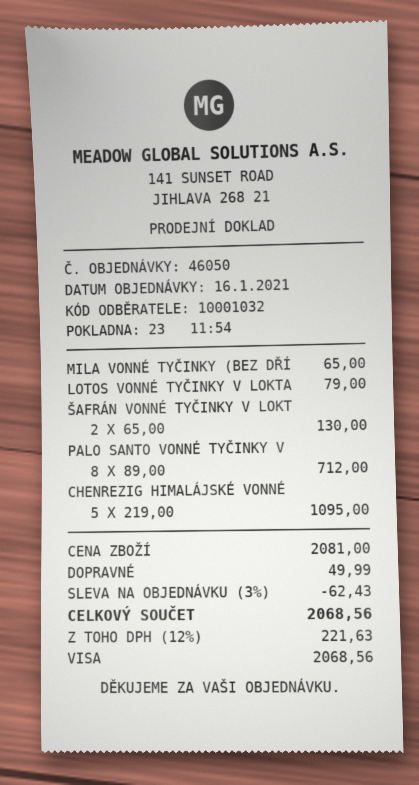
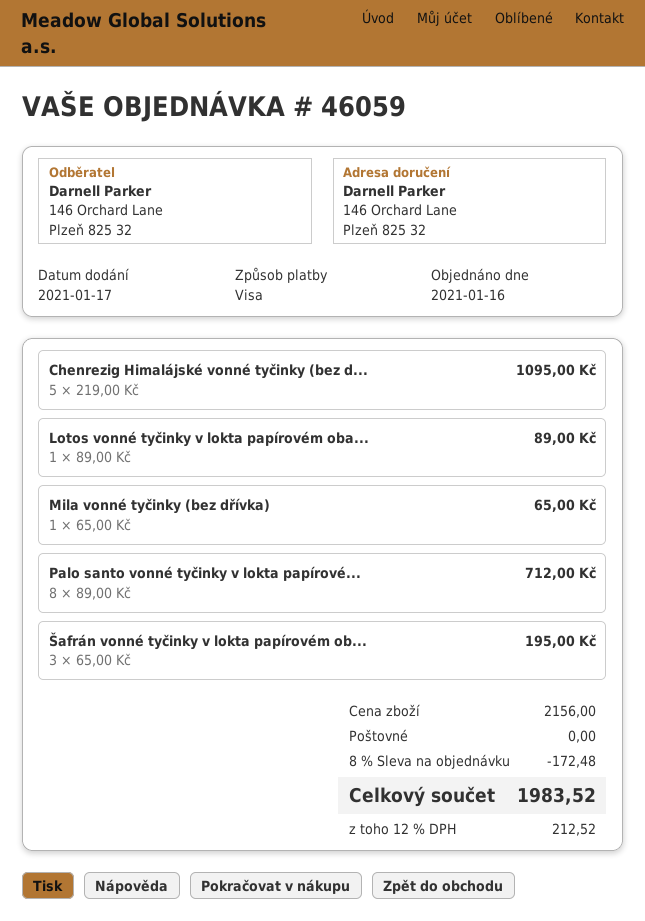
order number: 46050 -> 46059
LOTOS VONNÉ TYČINKY V LOKTA: 1 x 79.00 = 79.00 -> 1 x 89.00 = 89.00
ŠAFRÁN VONNÉ TYČINKY V LOKT: 2 x 65.00 = 130.00 -> 3 x 65.00 = 195.00
subtotal: 2081.00 -> 2156.00
discount: 3% = 62.43 -> 8% = 172.48
shipping: 49.99 -> 0.00
tax: 12% = 221.63 -> 12% = 212.52
total: 2068.56 -> 1983.52

